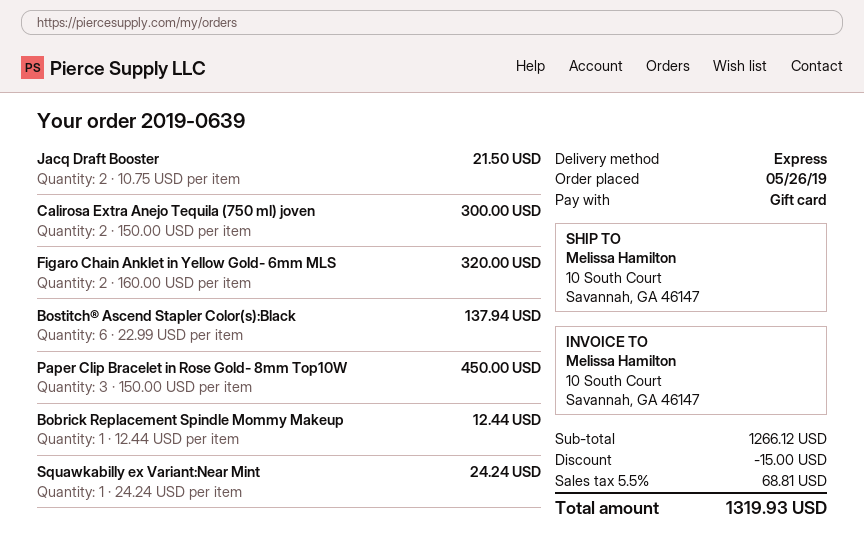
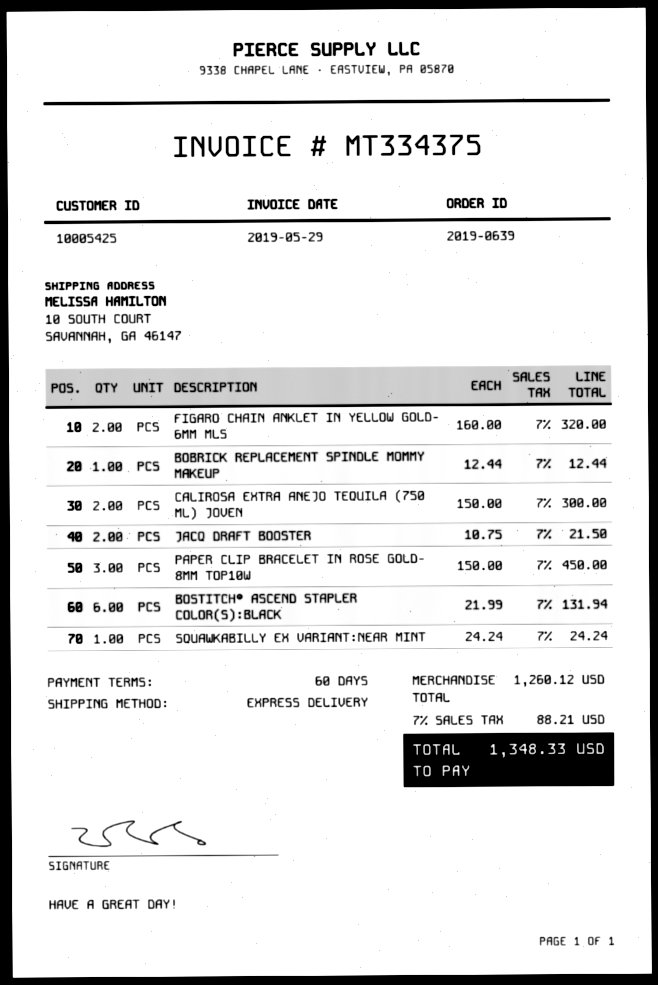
Bostitch® Ascend Stapler Color(s):Black: 6 x 22.99 = 137.94 -> 6 x 21.99 = 131.94
subtotal: 1266.12 -> 1260.12
discount: 15.00 -> none
tax: 5.5% = 68.81 -> 7% = 88.21
total: 1319.93 -> 1348.33

